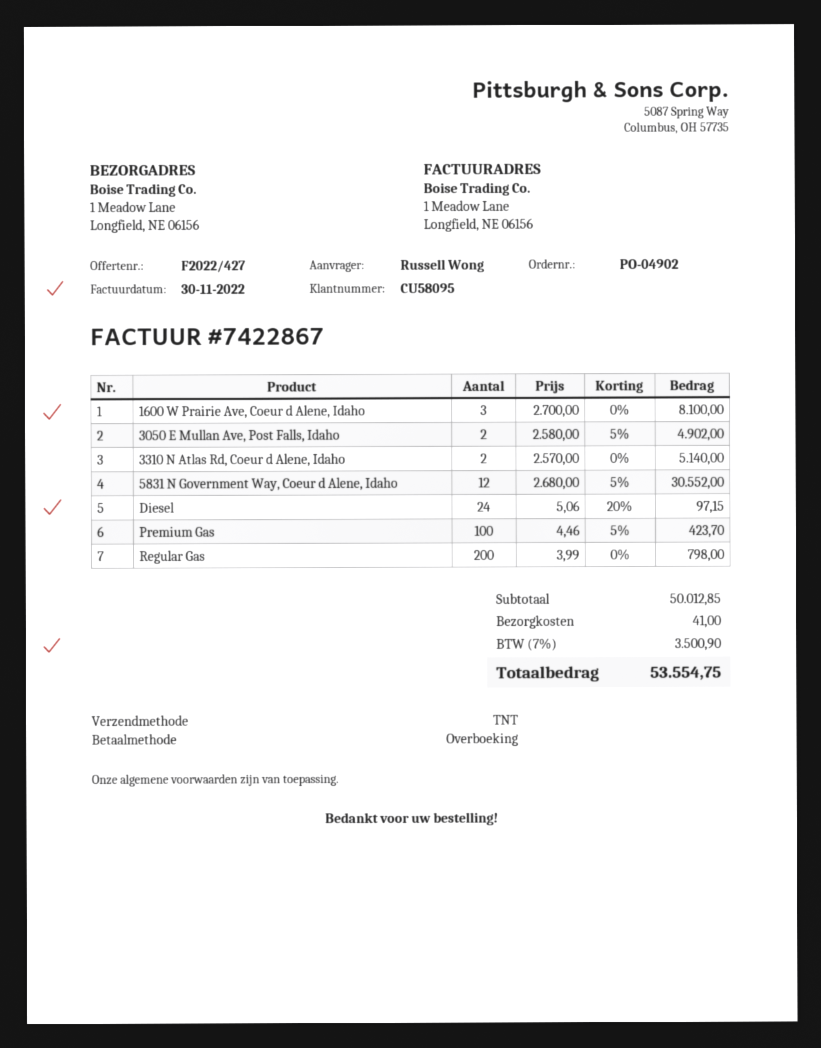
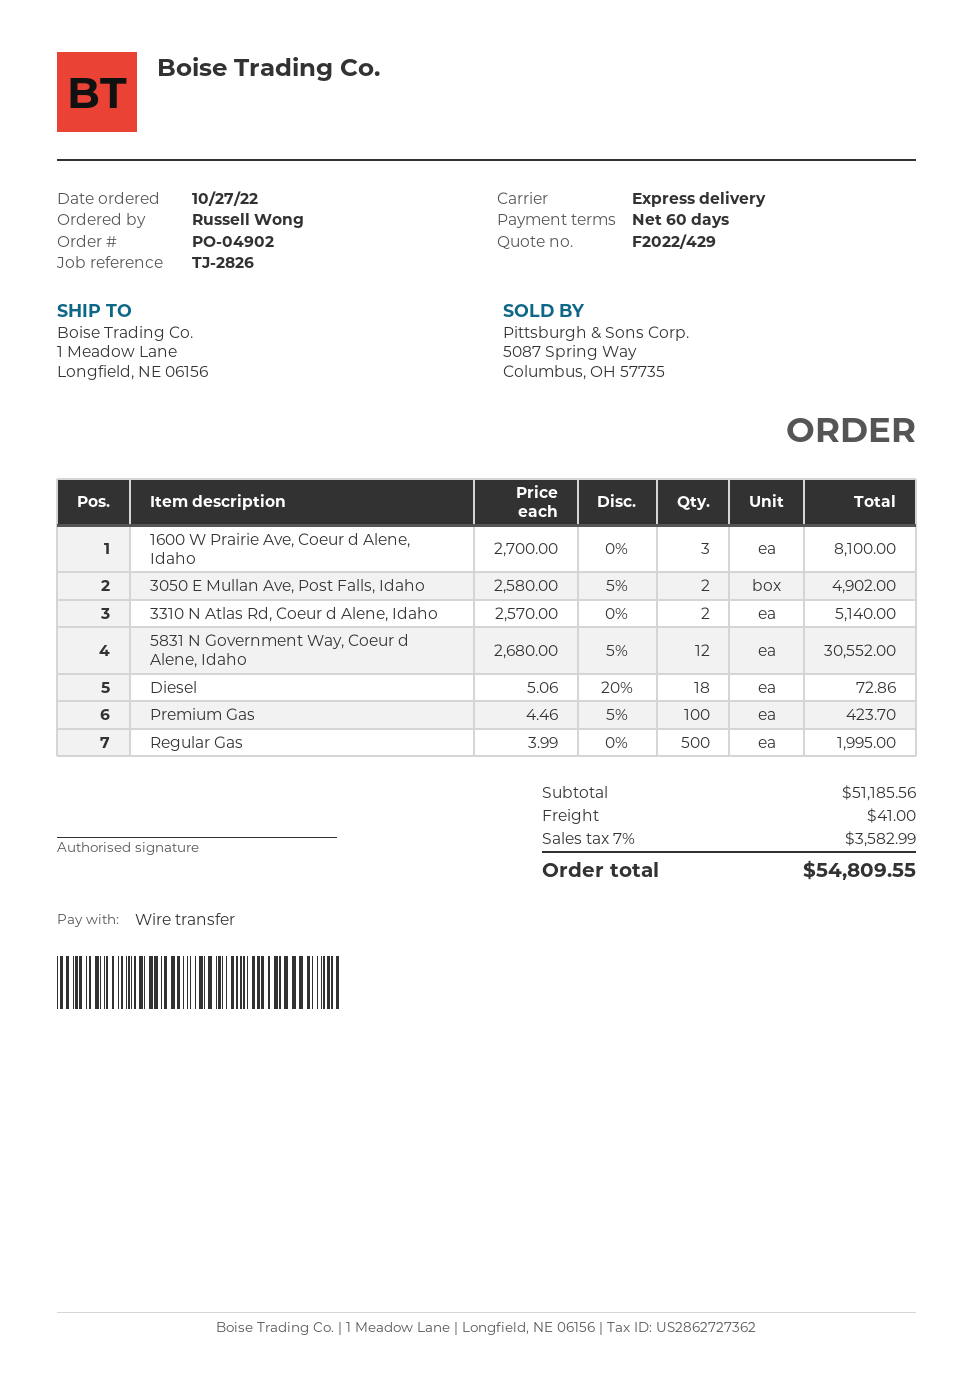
quote number: F2022/427 -> F2022/429
shipping method: TNT -> express
Diesel: 24 x 5.06 - 20% = 97.15 -> 18 x 5.06 - 20% = 72.86
Regular Gas: 200 x 3.99 = 798.00 -> 500 x 3.99 = 1995.00
subtotal: 50012.85 -> 51185.56
tax: 7% = 3500.90 -> 7% = 3582.99
total: 53554.75 -> 54809.55

